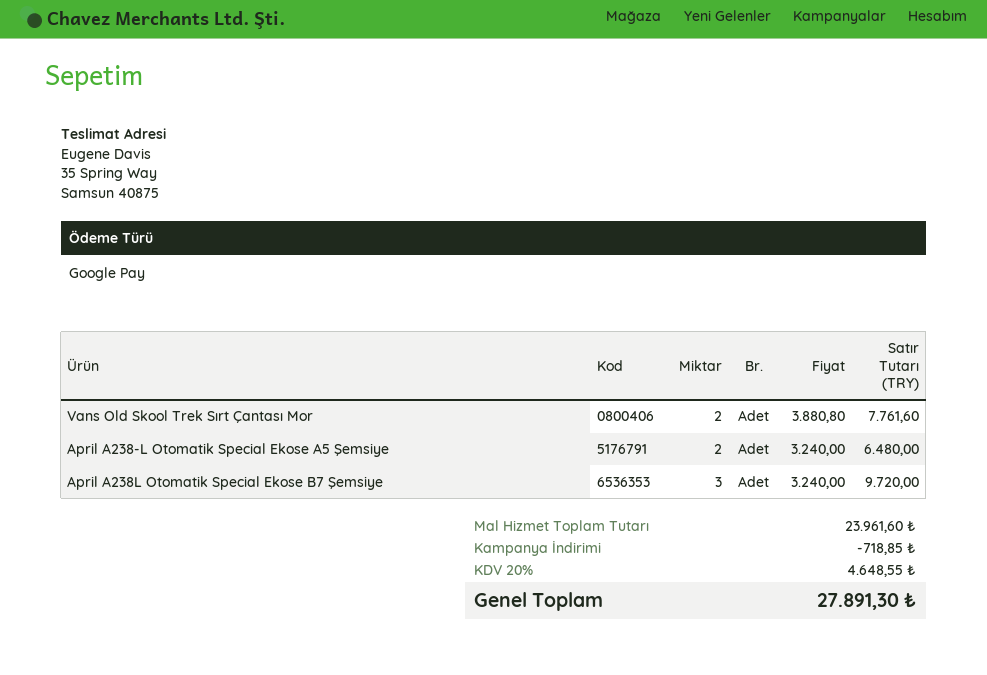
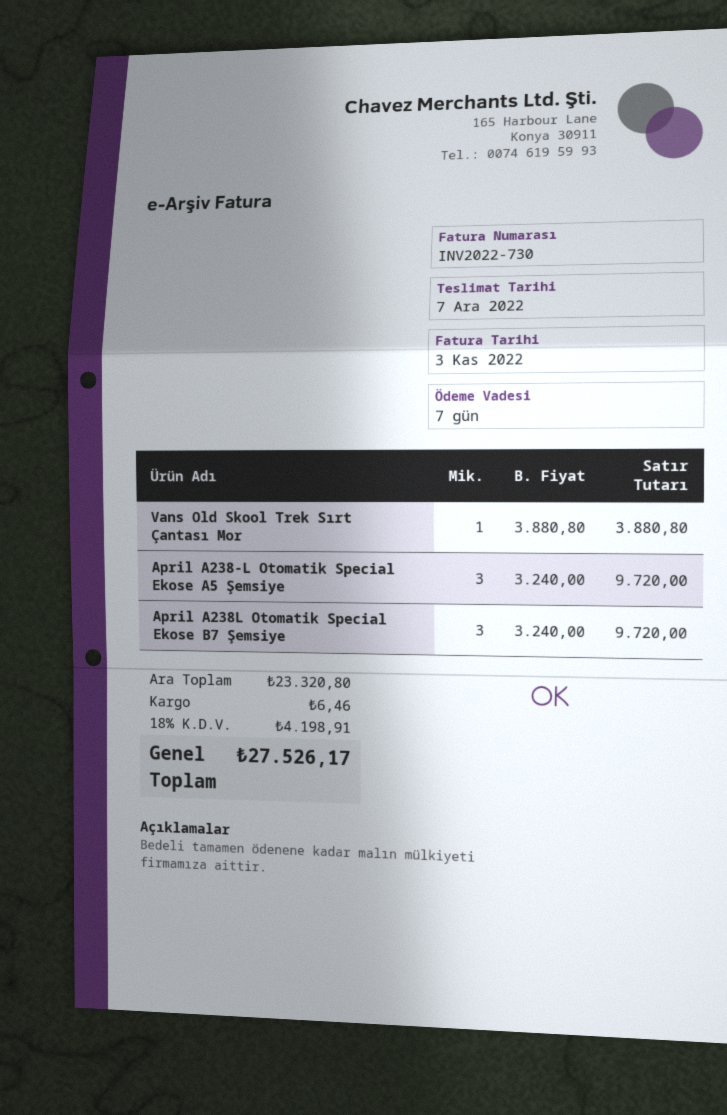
Vans Old Skool Trek Sırt Çantası Mor: 2 x 3880.80 = 7761.60 -> 1 x 3880.80 = 3880.80
April A238-L Otomatik Special Ekose A5 Şemsiye: 2 x 3240.00 = 6480.00 -> 3 x 3240.00 = 9720.00
subtotal: 23961.60 -> 23320.80
discount: 718.85 -> none
shipping: none -> 6.46
tax: 20% = 4648.55 -> 18% = 4198.91
total: 27891.30 -> 27526.17

